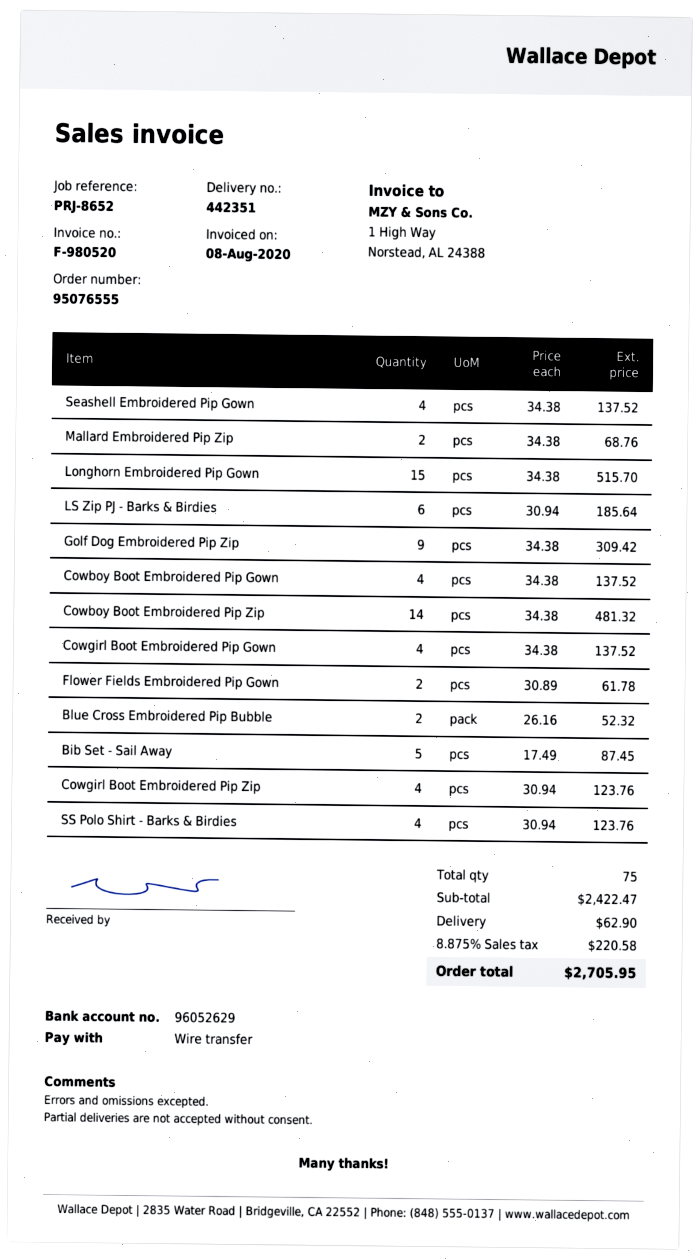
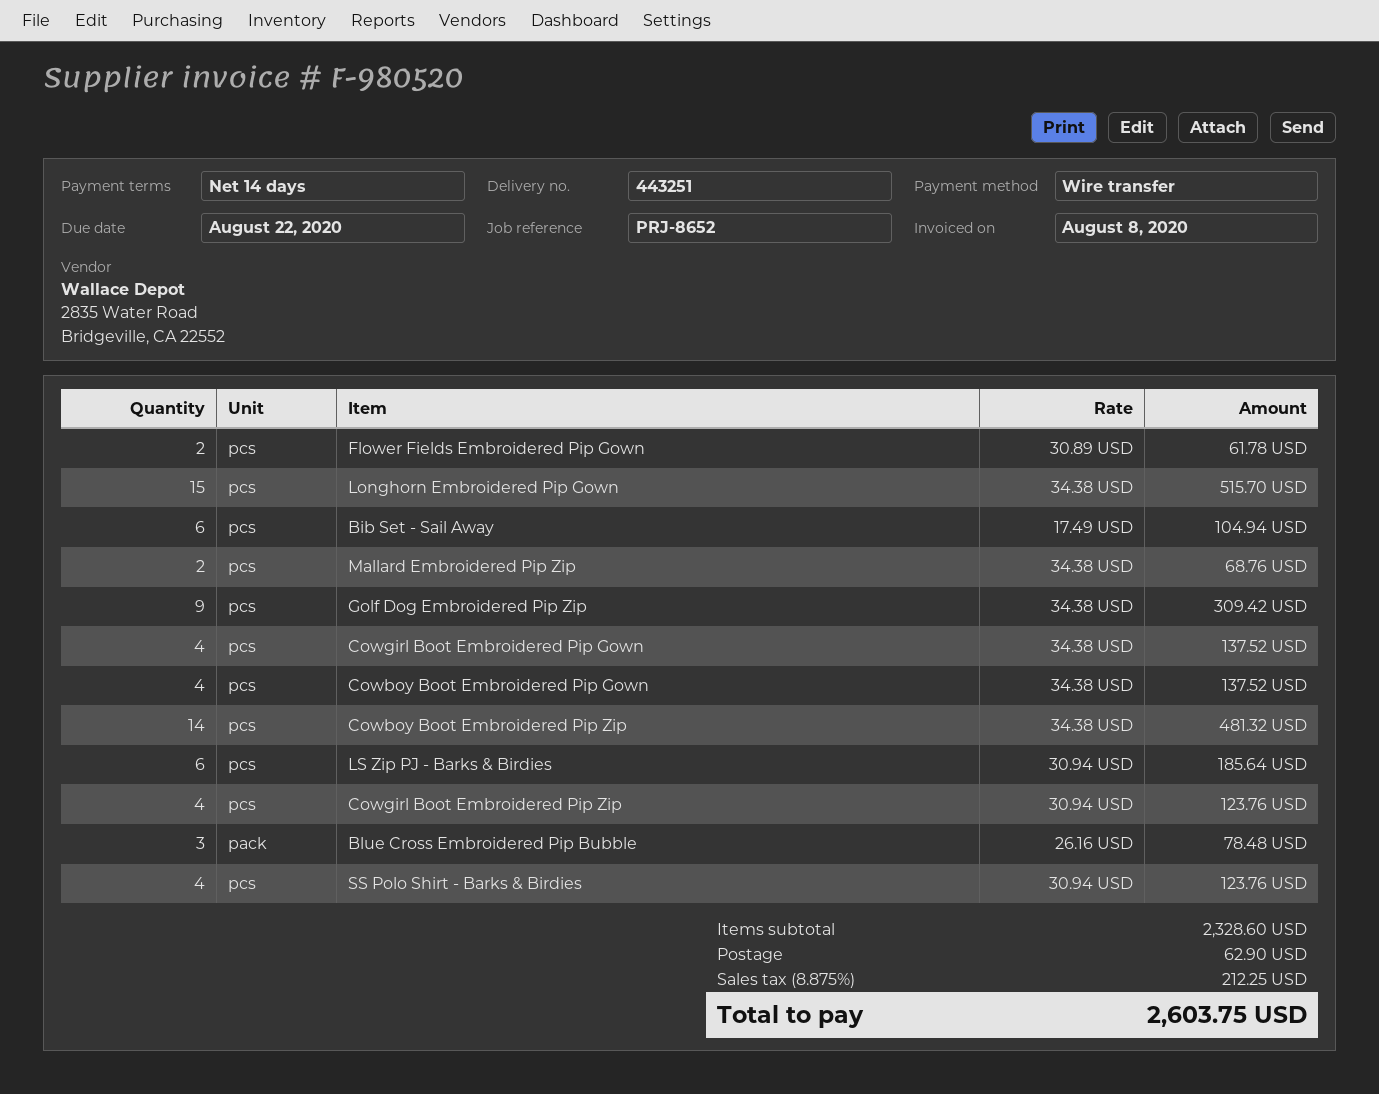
delivery note number: 442351 -> 443251
Seashell Embroidered Pip Gown: 4 x 34.38 = 137.52 -> none
Blue Cross Embroidered Pip Bubble: 2 x 26.16 = 52.32 -> 3 x 26.16 = 78.48
Bib Set - Sail Away: 5 x 17.49 = 87.45 -> 6 x 17.49 = 104.94
subtotal: 2422.47 -> 2328.60
tax: 8.875% = 220.58 -> 8.875% = 212.25
total: 2705.95 -> 2603.75

